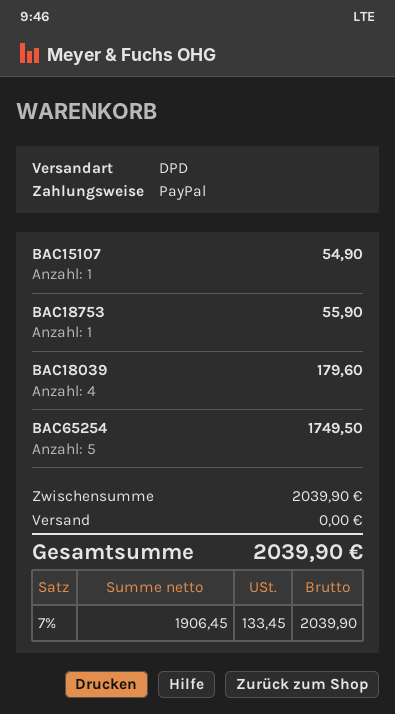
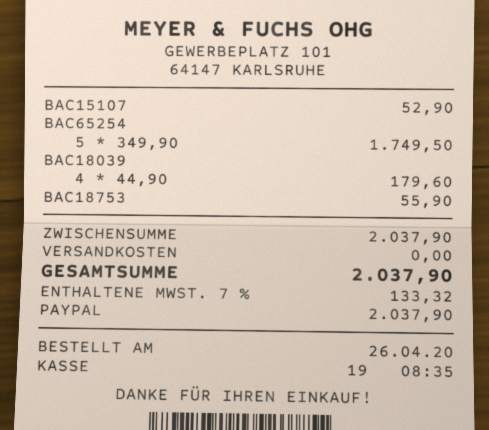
BAC15107: 1 for 54.90 -> 1 for 52.90
subtotal: 2039.90 -> 2037.90
tax: 7% = 133.45 -> 7% = 133.32
total: 2039.90 -> 2037.90

